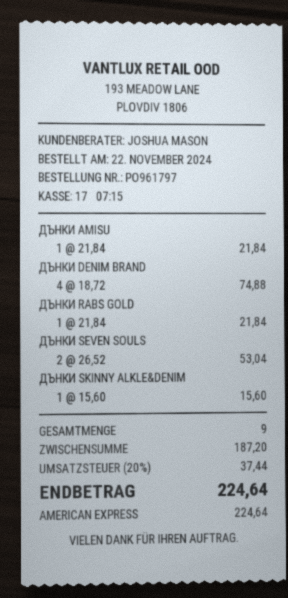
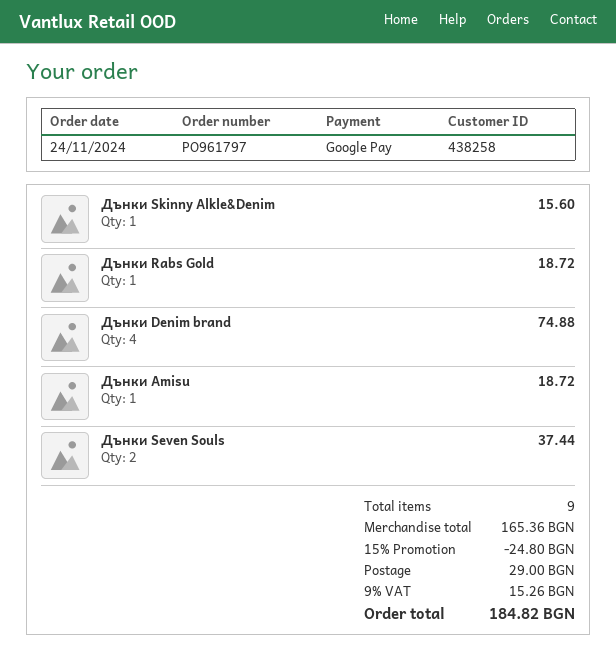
order date: 2024-11-22 -> 2024-11-24
payment method: American Express -> Google Pay
ДЪНКИ AMISU: 1 for 21.84 -> 1 for 18.72
ДЪНКИ RABS GOLD: 1 for 21.84 -> 1 for 18.72
ДЪНКИ SEVEN SOULS: 2 for 53.04 -> 2 for 37.44
subtotal: 187.20 -> 165.36
discount: none -> 15% = 24.80
shipping: none -> 29.00
tax: 20% = 37.44 -> 9% = 15.26
total: 224.64 -> 184.82

